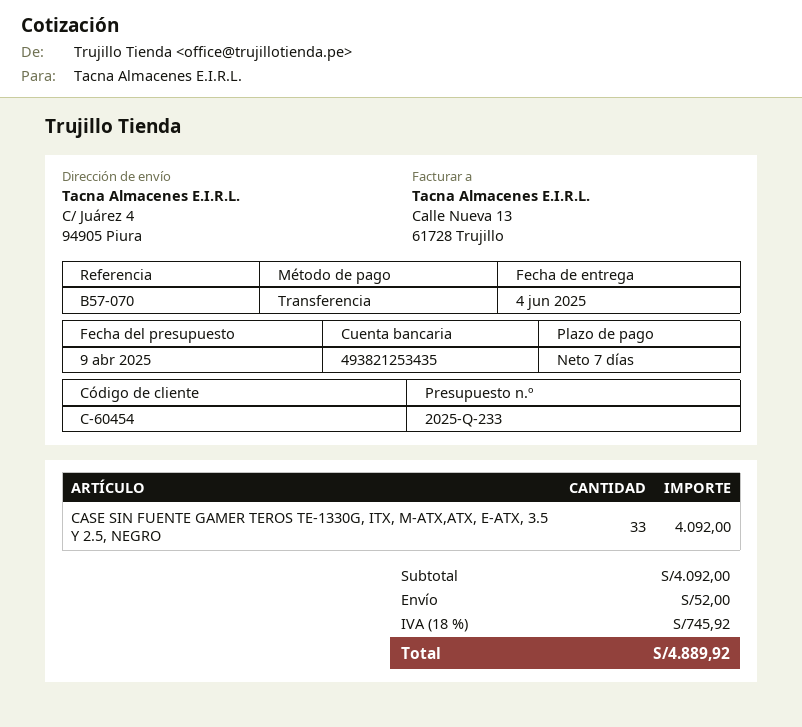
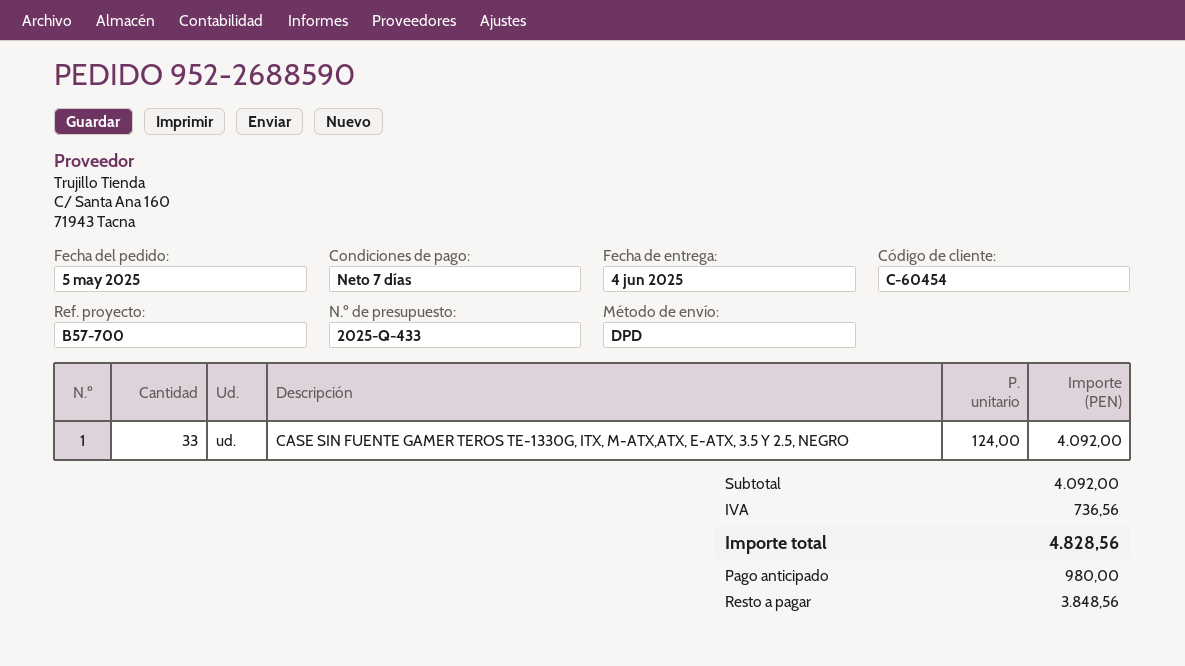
quote number: 2025-Q-233 -> 2025-Q-433
reference: B57-070 -> B57-700
shipping: 52.00 -> none
tax: 745.92 -> 736.56
total: 4889.92 -> 4828.56

